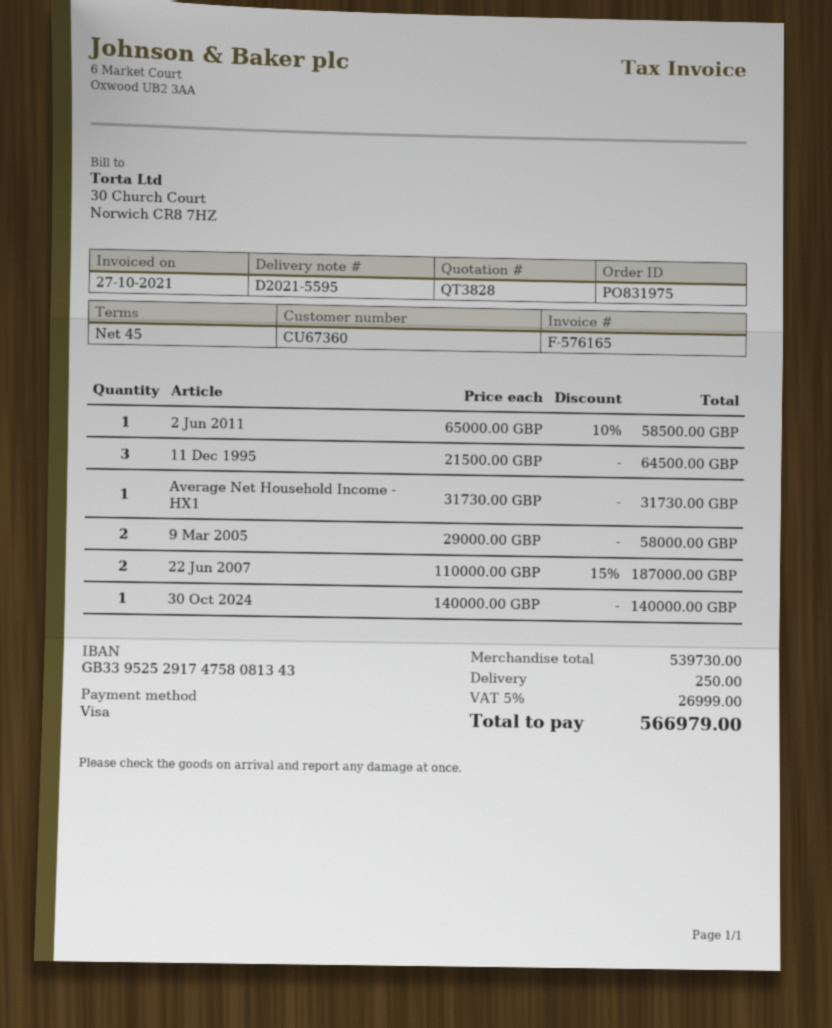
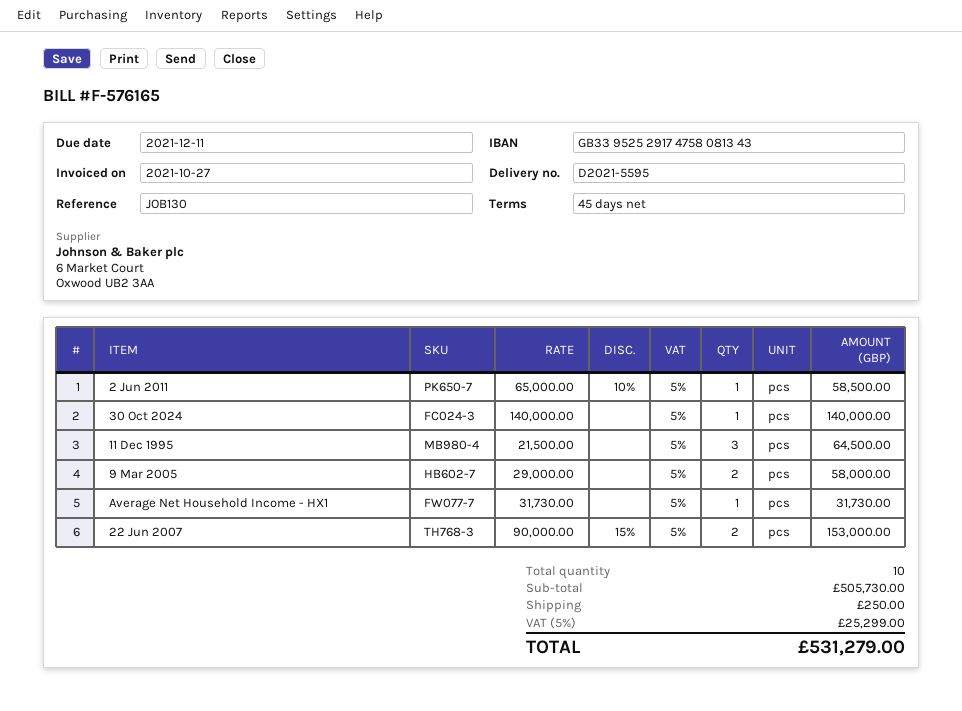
22 Jun 2007: 2 x 110000.00 - 15% = 187000.00 -> 2 x 90000.00 - 15% = 153000.00
subtotal: 539730.00 -> 505730.00
tax: 5% = 26999.00 -> 5% = 25299.00
total: 566979.00 -> 531279.00

